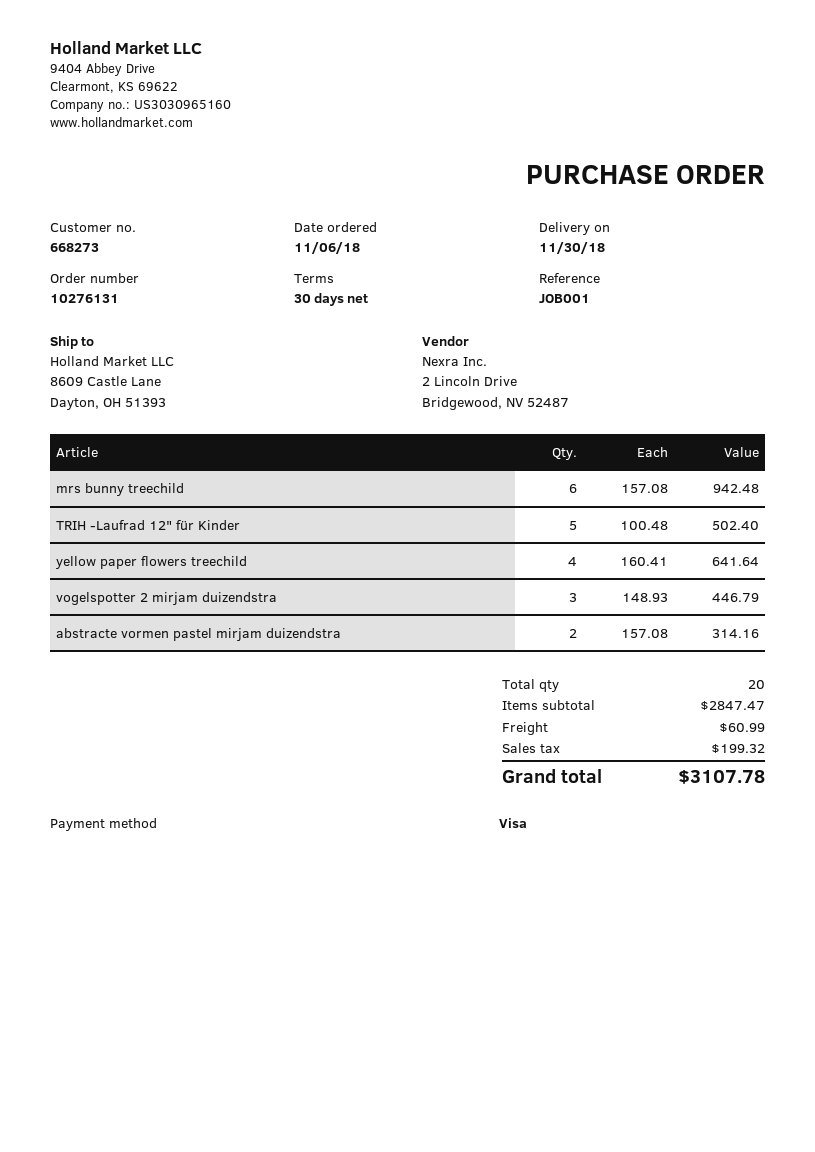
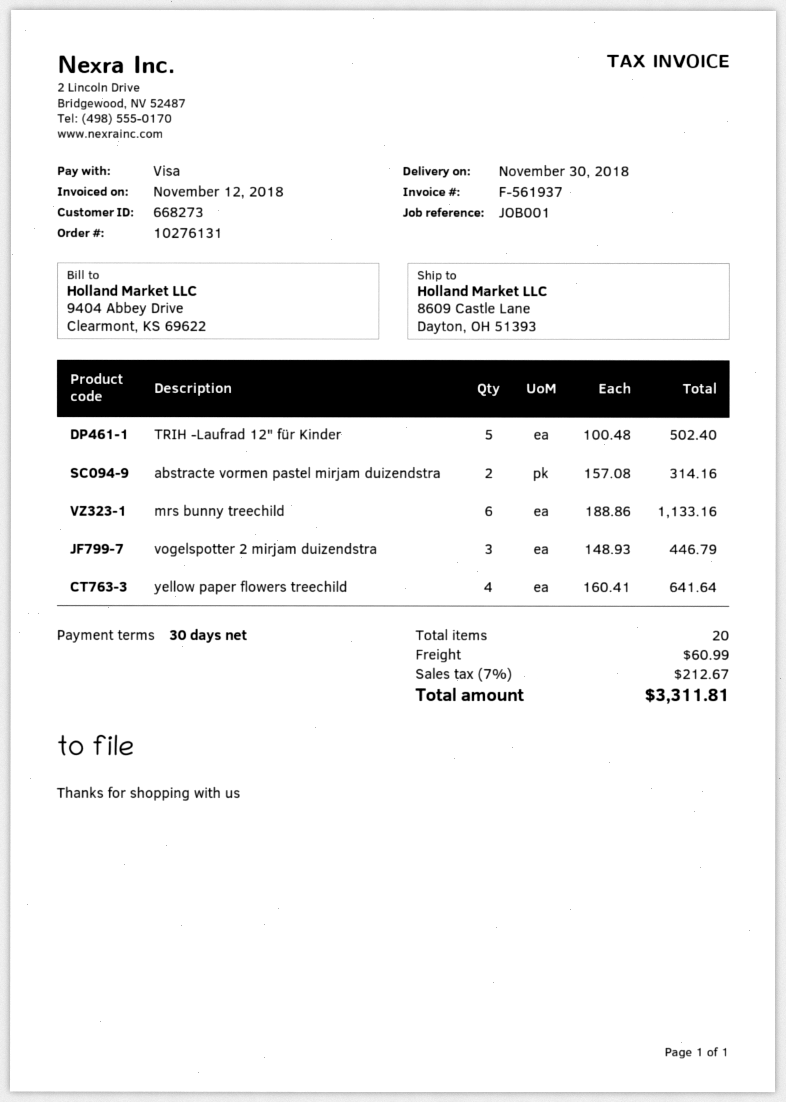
mrs bunny treechild: 6 x 157.08 = 942.48 -> 6 x 188.86 = 1133.16
tax: 199.32 -> 212.67
total: 3107.78 -> 3311.81

